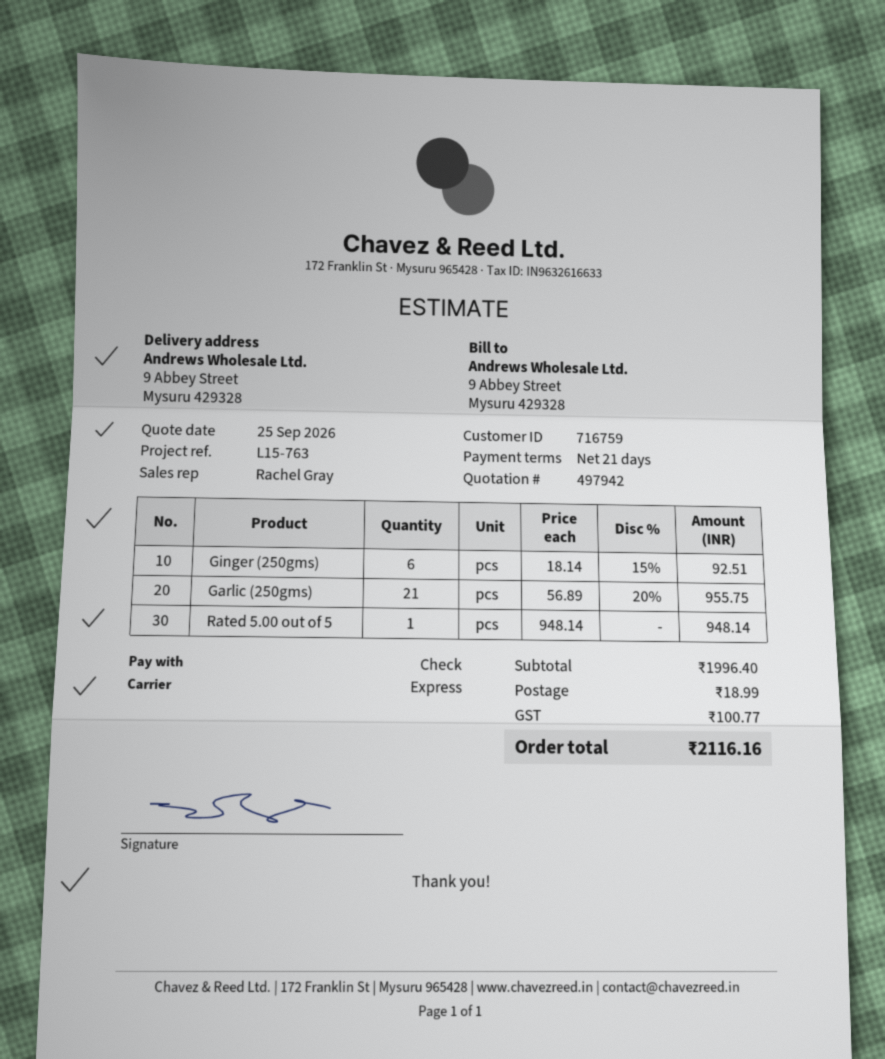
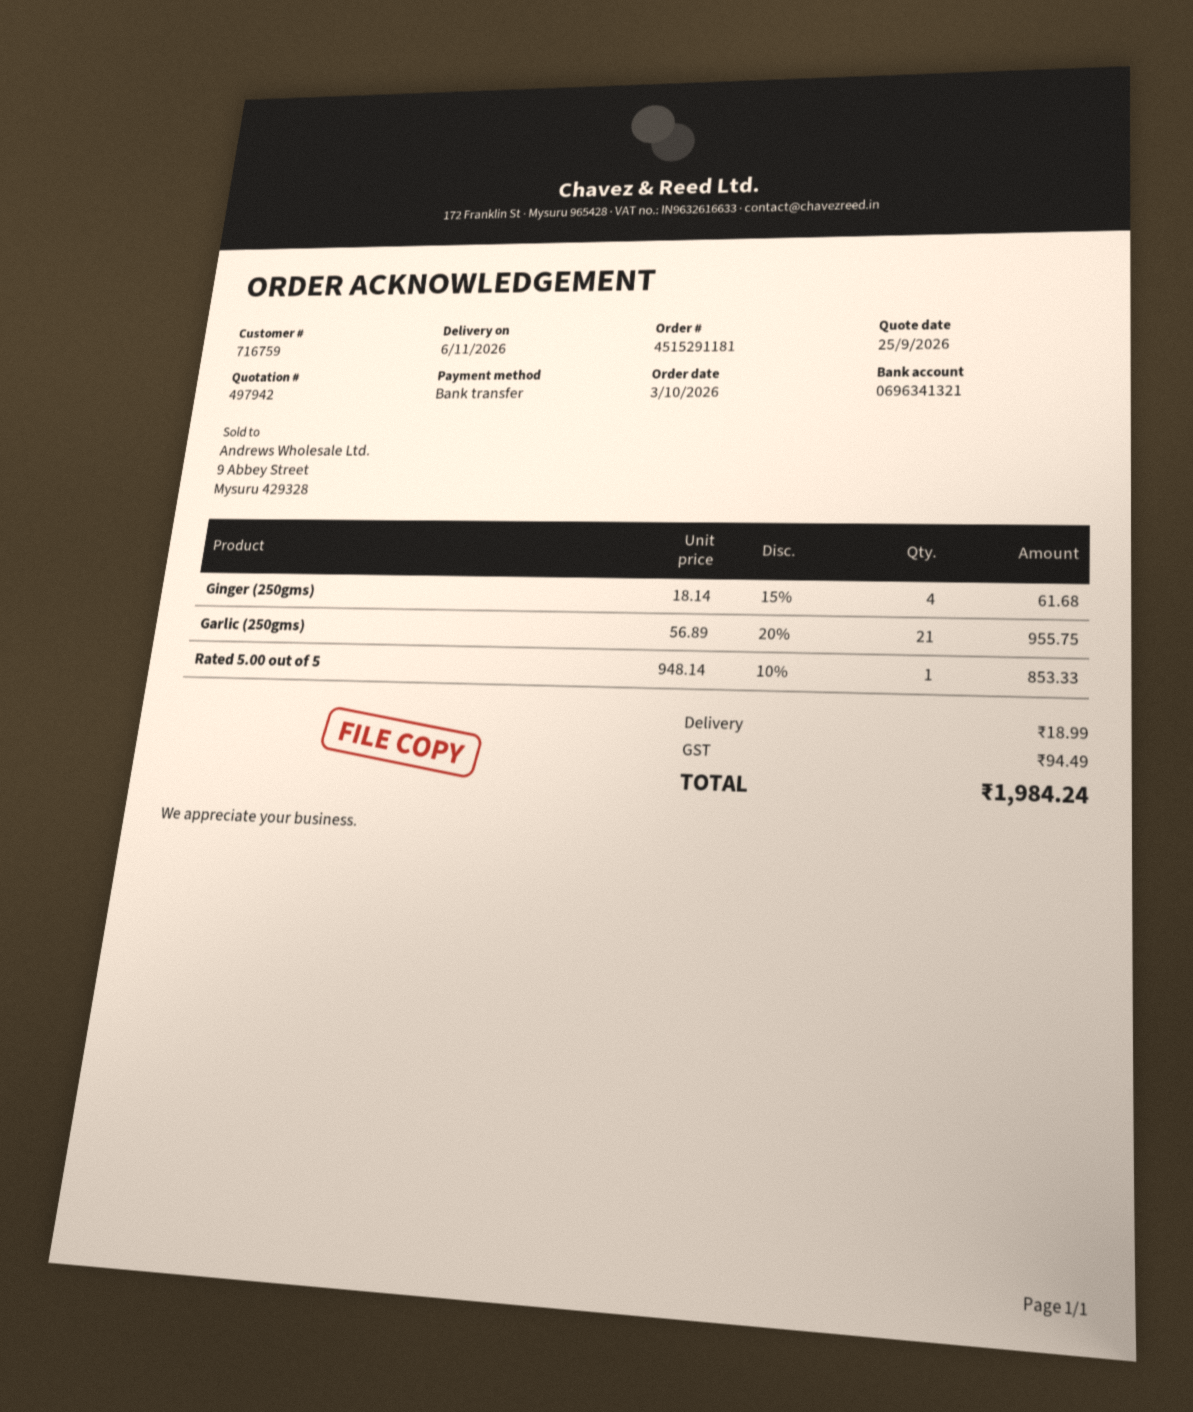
payment method: cheque -> bank transfer
Ginger (250gms): 6 x 18.14 - 15% = 92.51 -> 4 x 18.14 - 15% = 61.68
Rated 5.00 out of 5: 1 x 948.14 = 948.14 -> 1 x 948.14 - 10% = 853.33
tax: 100.77 -> 94.49
total: 2116.16 -> 1984.24

